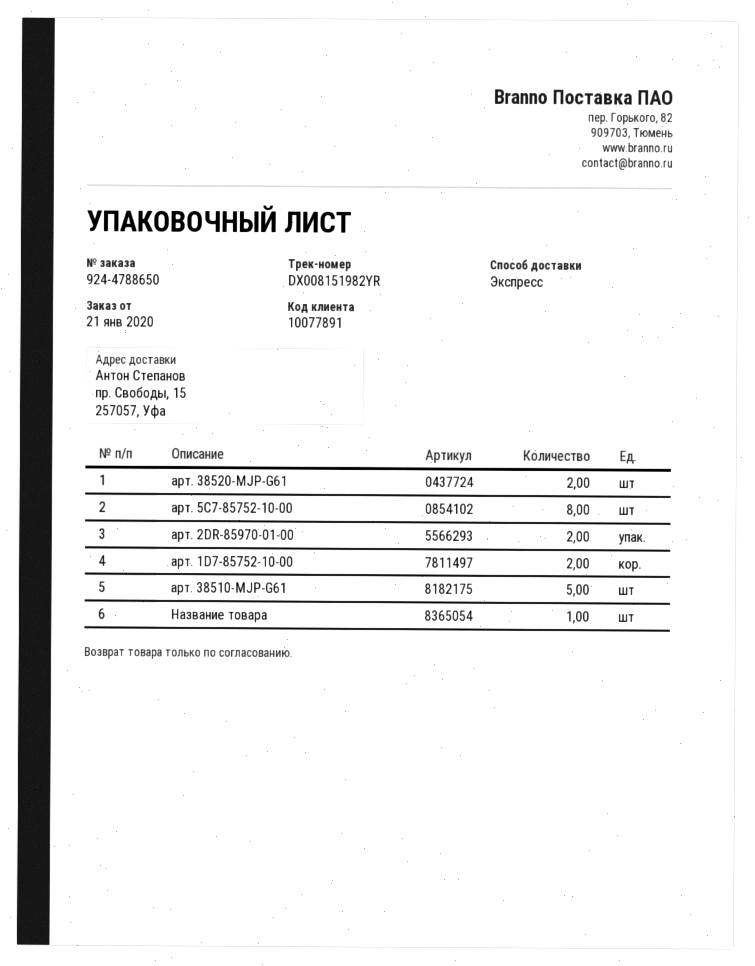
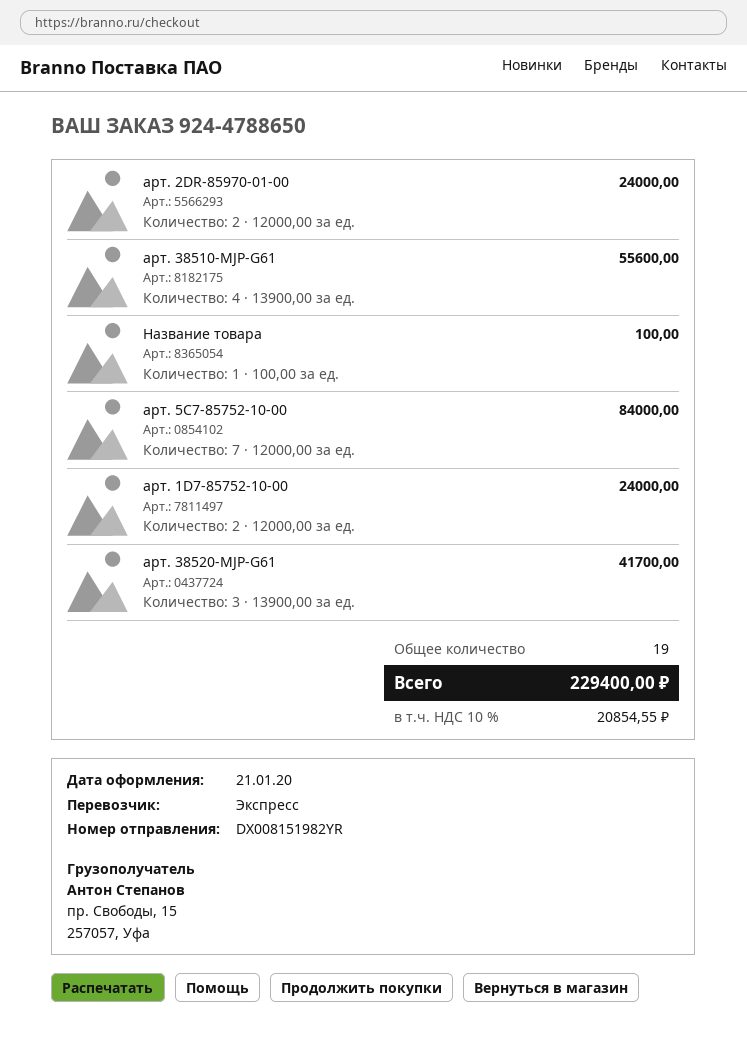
арт. 38520-MJP-G61: 2 -> 3
арт. 5C7-85752-10-00: 8 -> 7
арт. 38510-MJP-G61: 5 -> 4

